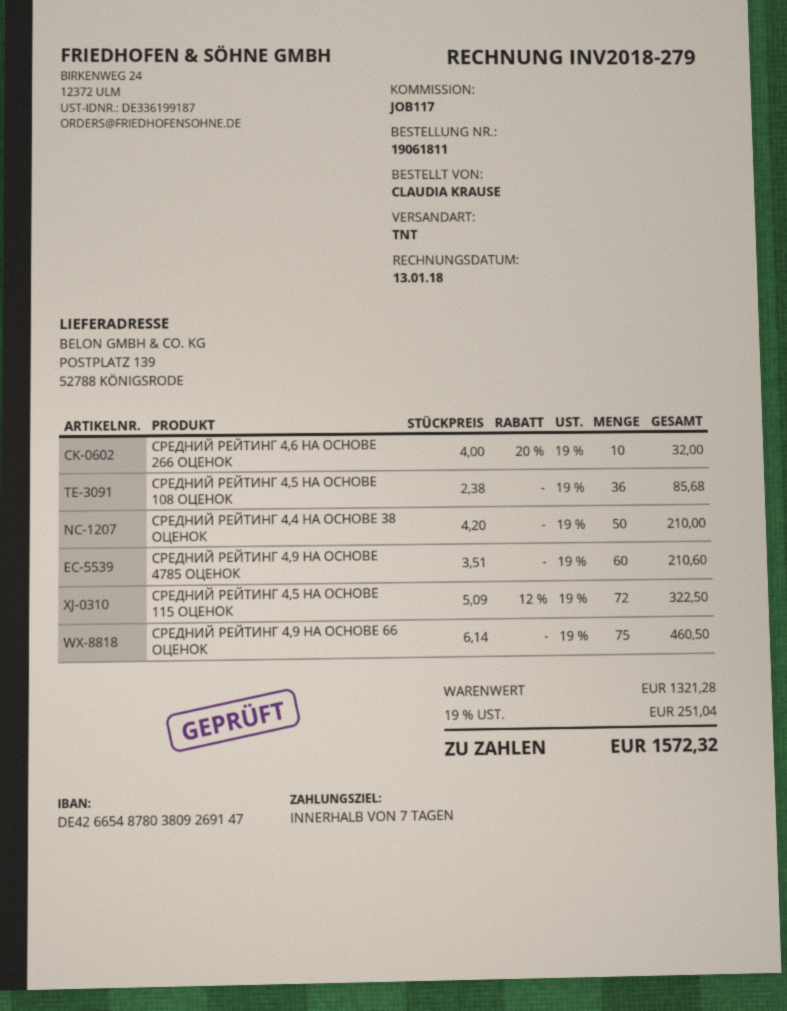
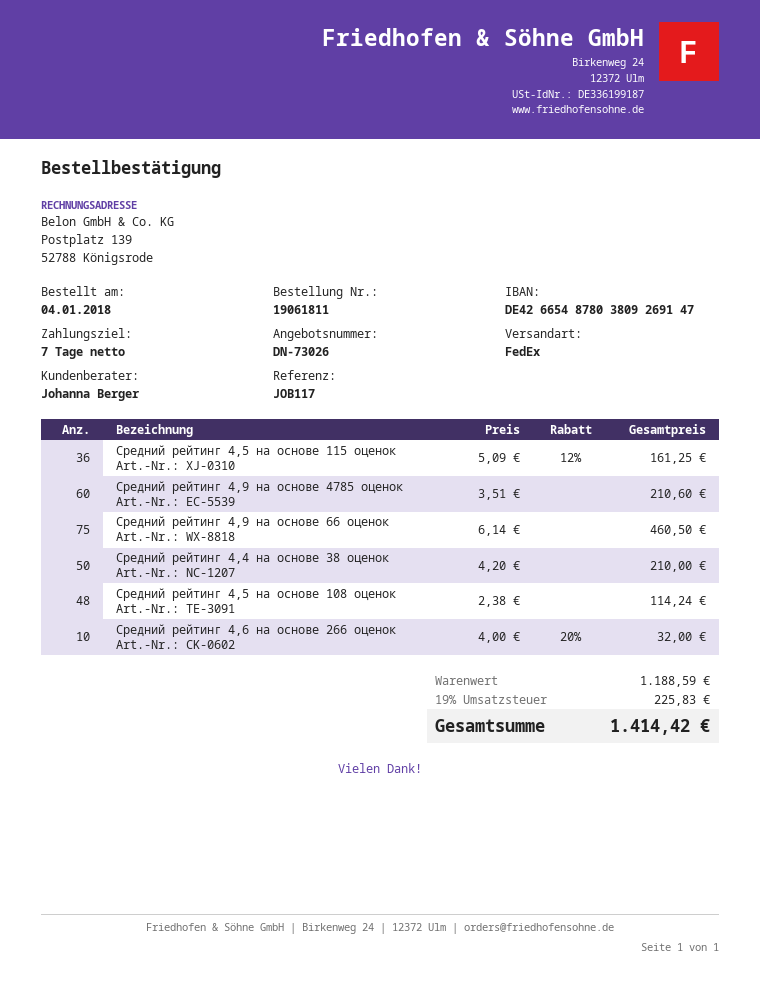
shipping method: TNT -> FedEx
СРЕДНИЙ РЕЙТИНГ 4,5 НА ОСНОВЕ 108 ОЦЕНОК: 36 x 2.38 = 85.68 -> 48 x 2.38 = 114.24
СРЕДНИЙ РЕЙТИНГ 4,5 НА ОСНОВЕ 115 ОЦЕНОК: 72 x 5.09 - 12% = 322.50 -> 36 x 5.09 - 12% = 161.25
subtotal: 1321.28 -> 1188.59
tax: 19% = 251.04 -> 19% = 225.83
total: 1572.32 -> 1414.42

